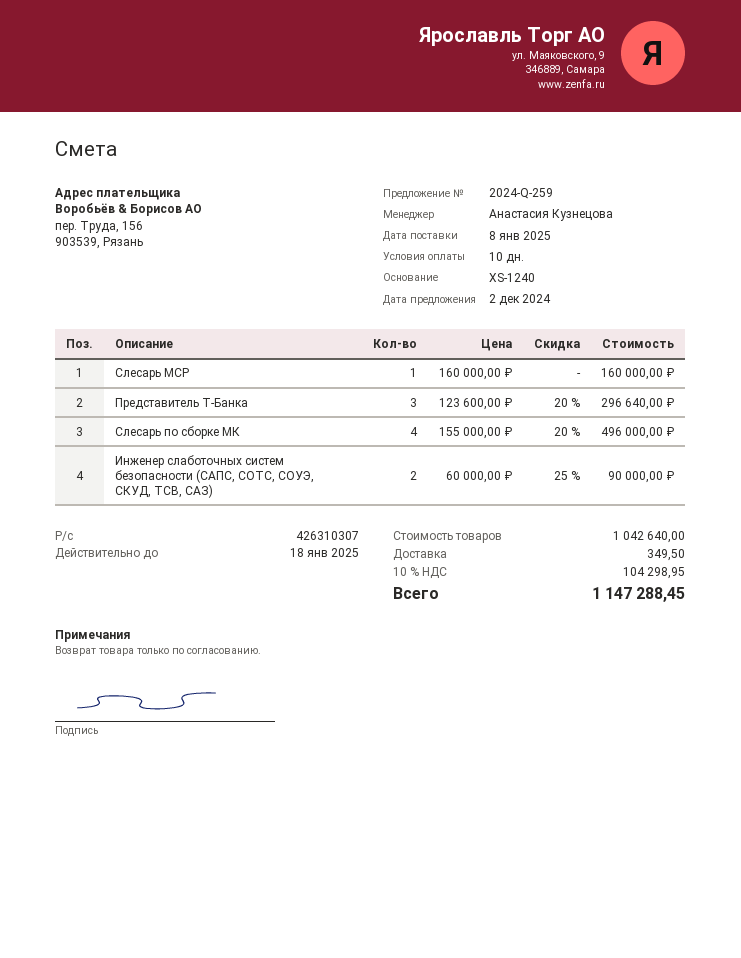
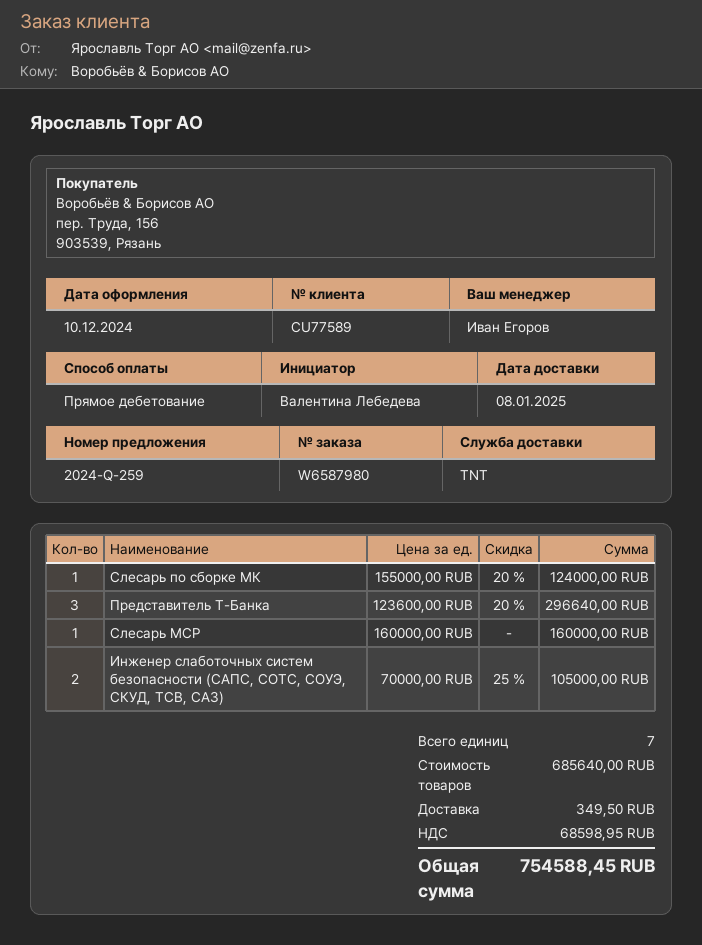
sales rep: Анастасия Кузнецова -> Иван Егоров
Слесарь по сборке МК: 4 x 155000.00 - 20% = 496000.00 -> 1 x 155000.00 - 20% = 124000.00
Инженер слаботочных систем безопасности (САПС, СОТС, СОУЭ, СКУД, ТСВ, САЗ): 2 x 60000.00 - 25% = 90000.00 -> 2 x 70000.00 - 25% = 105000.00
subtotal: 1042640.00 -> 685640.00
tax: 104298.95 -> 68598.95
total: 1147288.45 -> 754588.45

